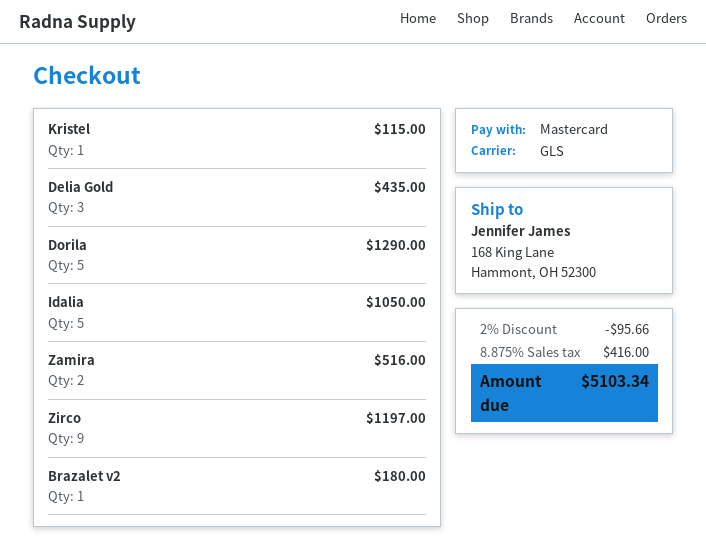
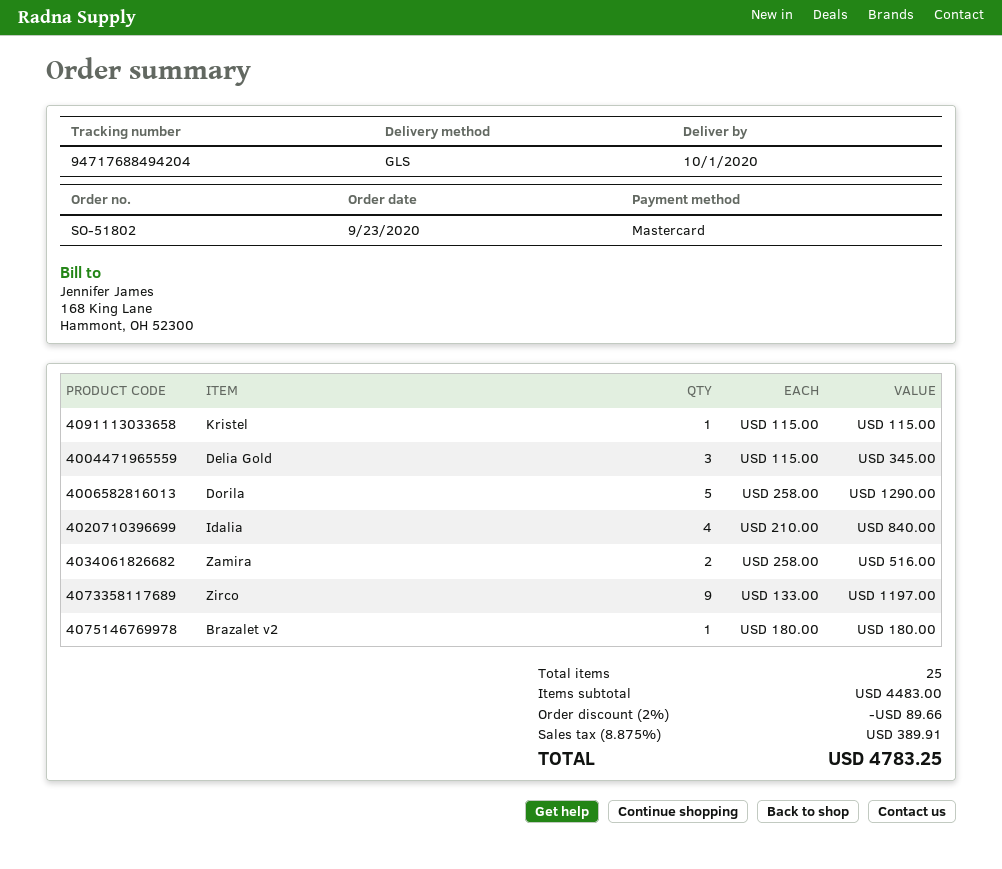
Delia Gold: 3 for 435.00 -> 3 for 345.00
Idalia: 5 for 1050.00 -> 4 for 840.00
discount: 2% = 95.66 -> 2% = 89.66
tax: 8.875% = 416.00 -> 8.875% = 389.91
total: 5103.34 -> 4783.25

